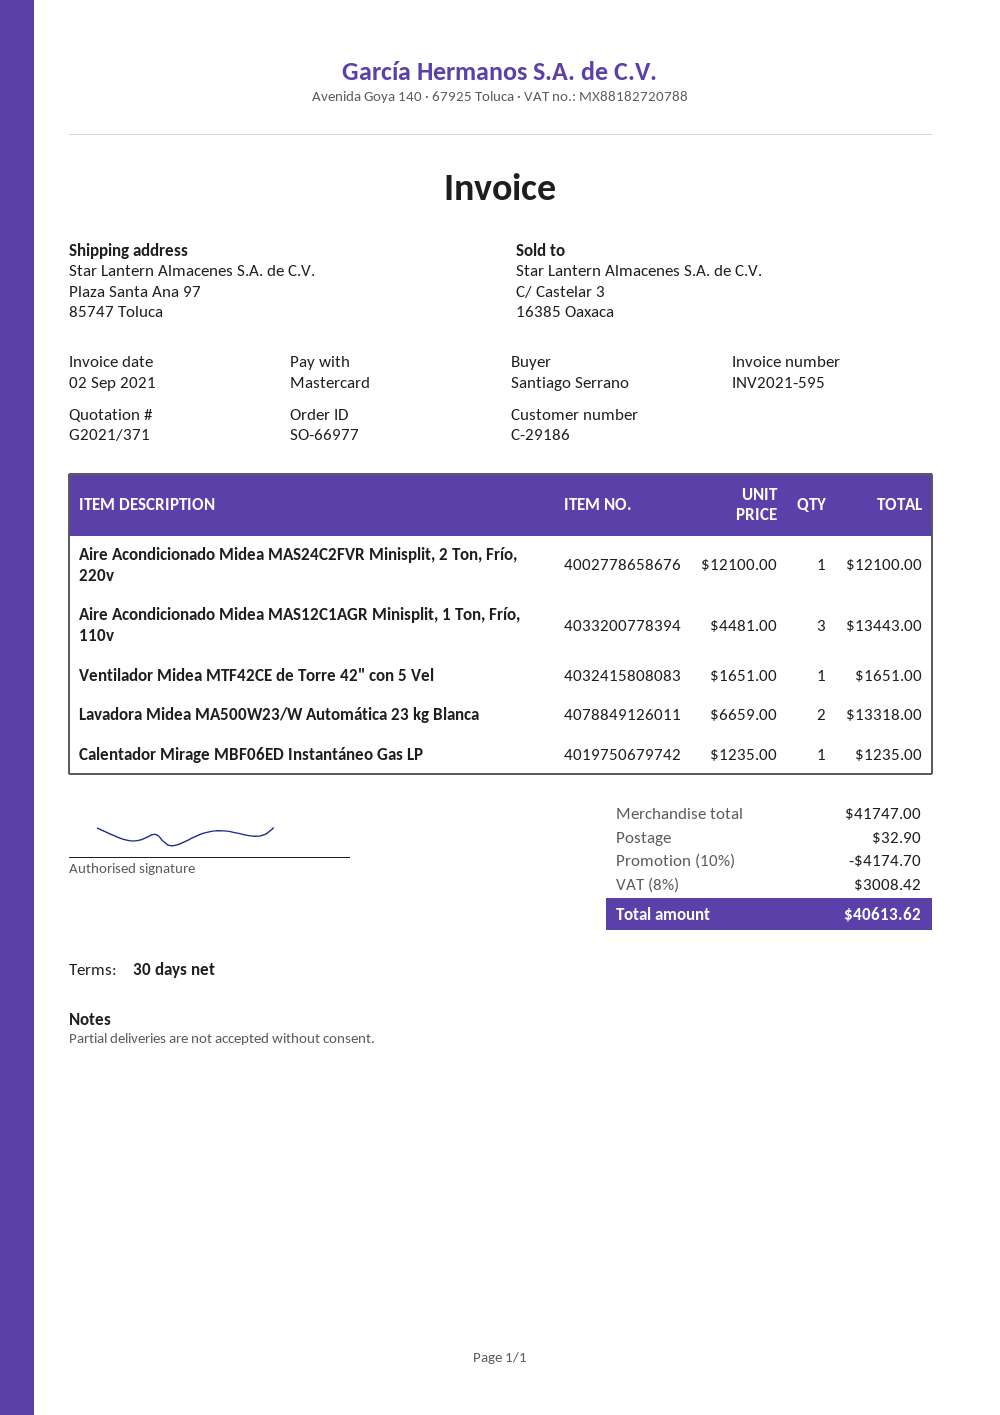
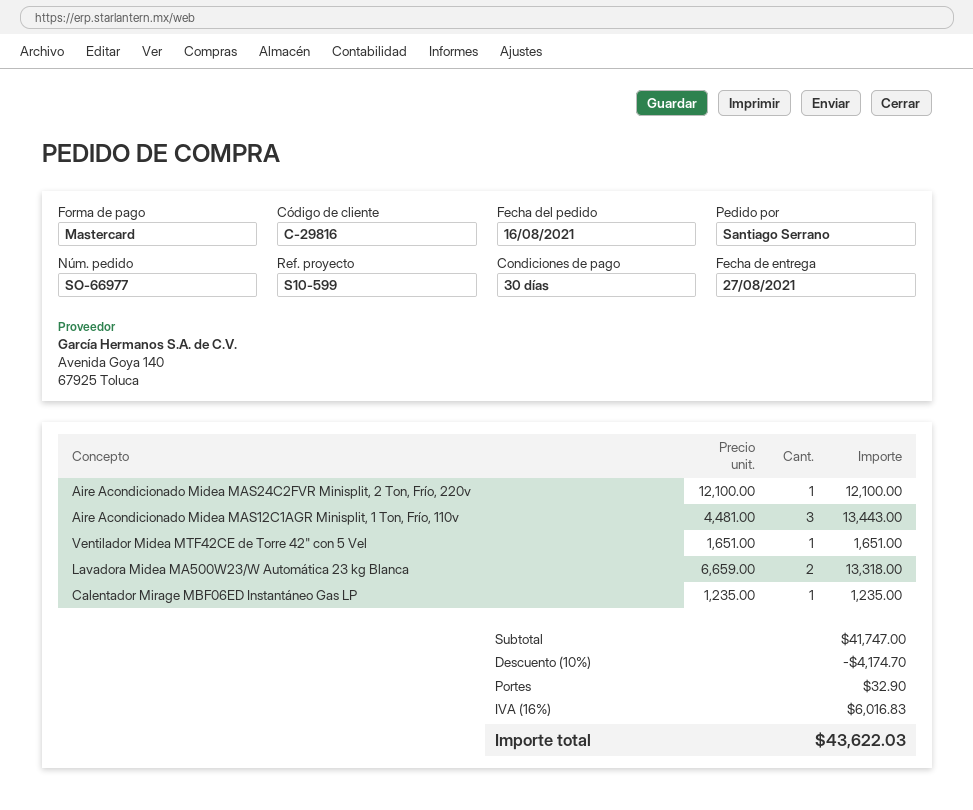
customer number: C-29186 -> C-29816
tax: 8% = 3008.42 -> 16% = 6016.83
total: 40613.62 -> 43622.03

